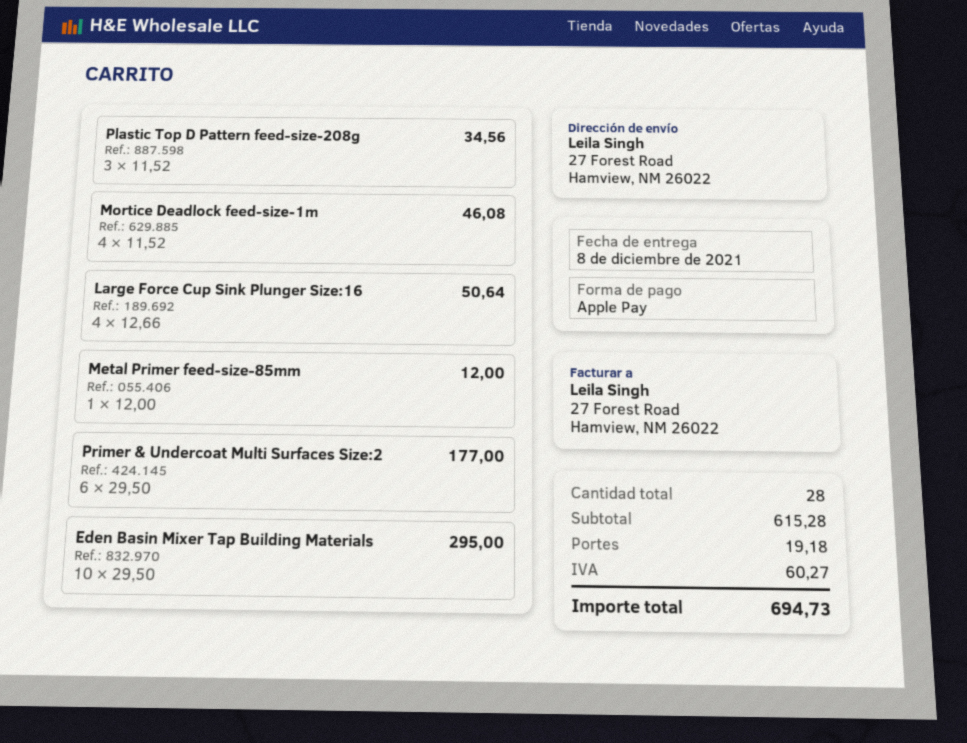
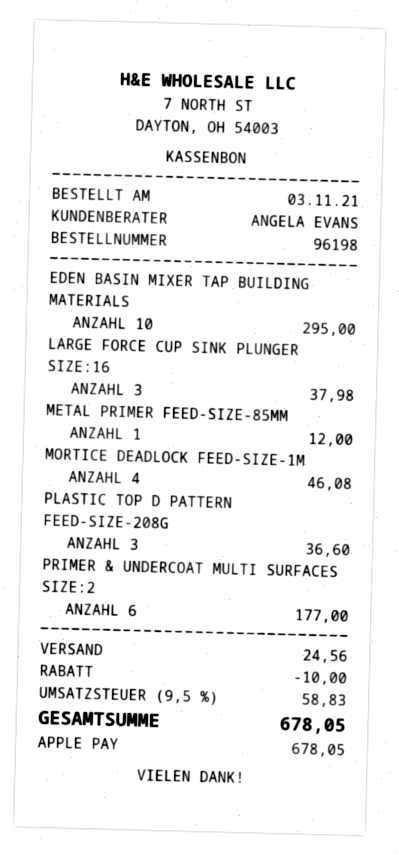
Plastic Top D Pattern feed-size-208g: 3 for 34.56 -> 3 for 36.60
Large Force Cup Sink Plunger Size:16: 4 for 50.64 -> 3 for 37.98
discount: none -> 10.00
shipping: 19.18 -> 24.56
tax: 60.27 -> 58.83
total: 694.73 -> 678.05

